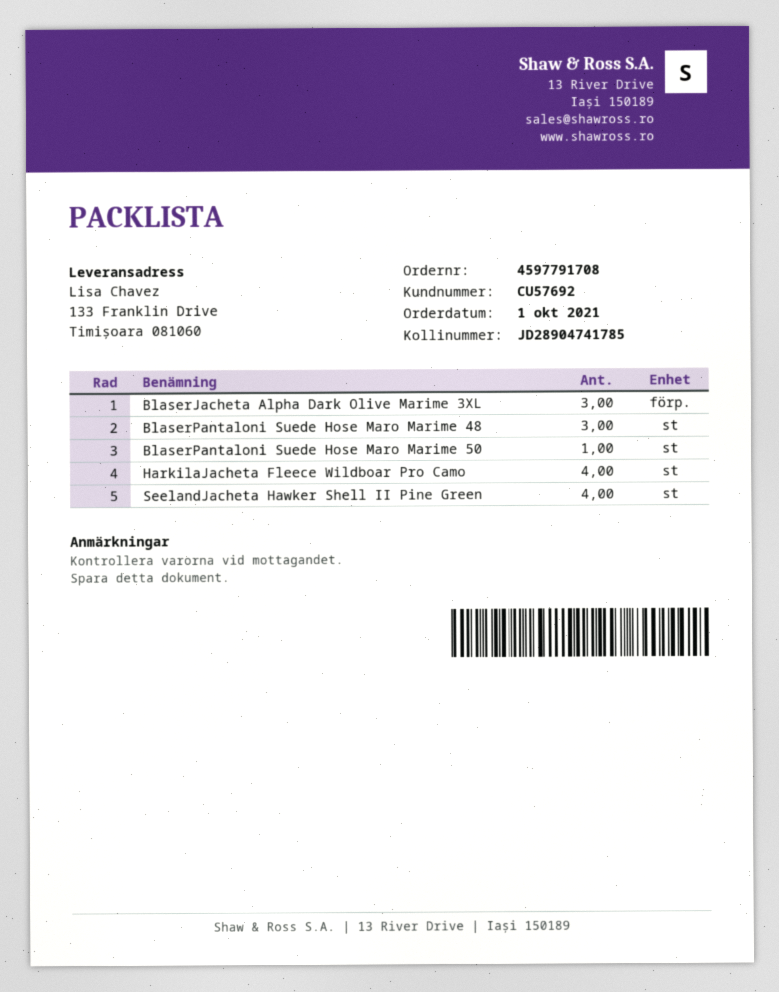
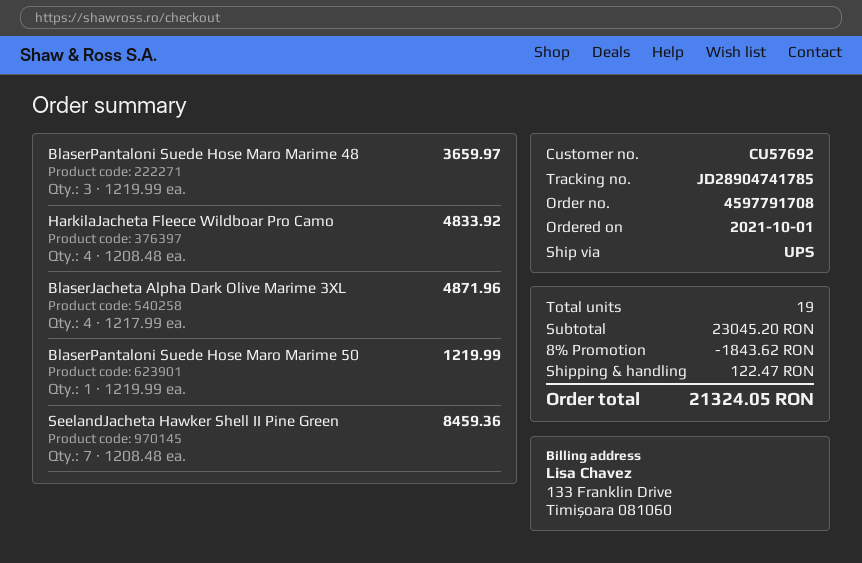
BlaserJacheta Alpha Dark Olive Marime 3XL: 3 -> 4
SeelandJacheta Hawker Shell II Pine Green: 4 -> 7

